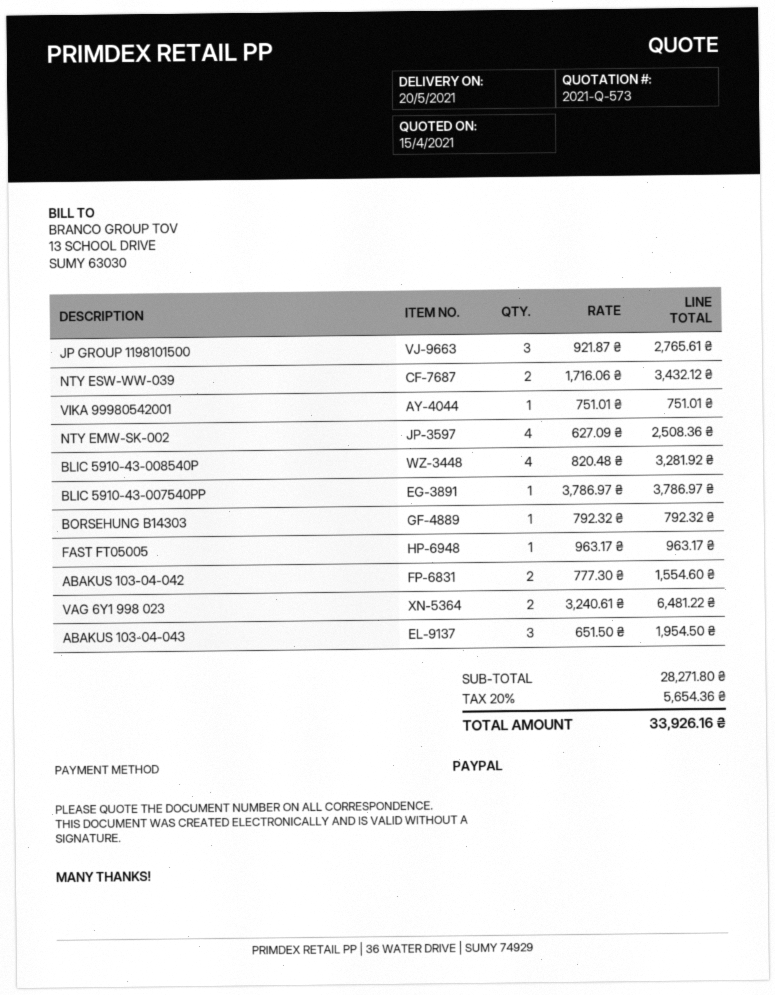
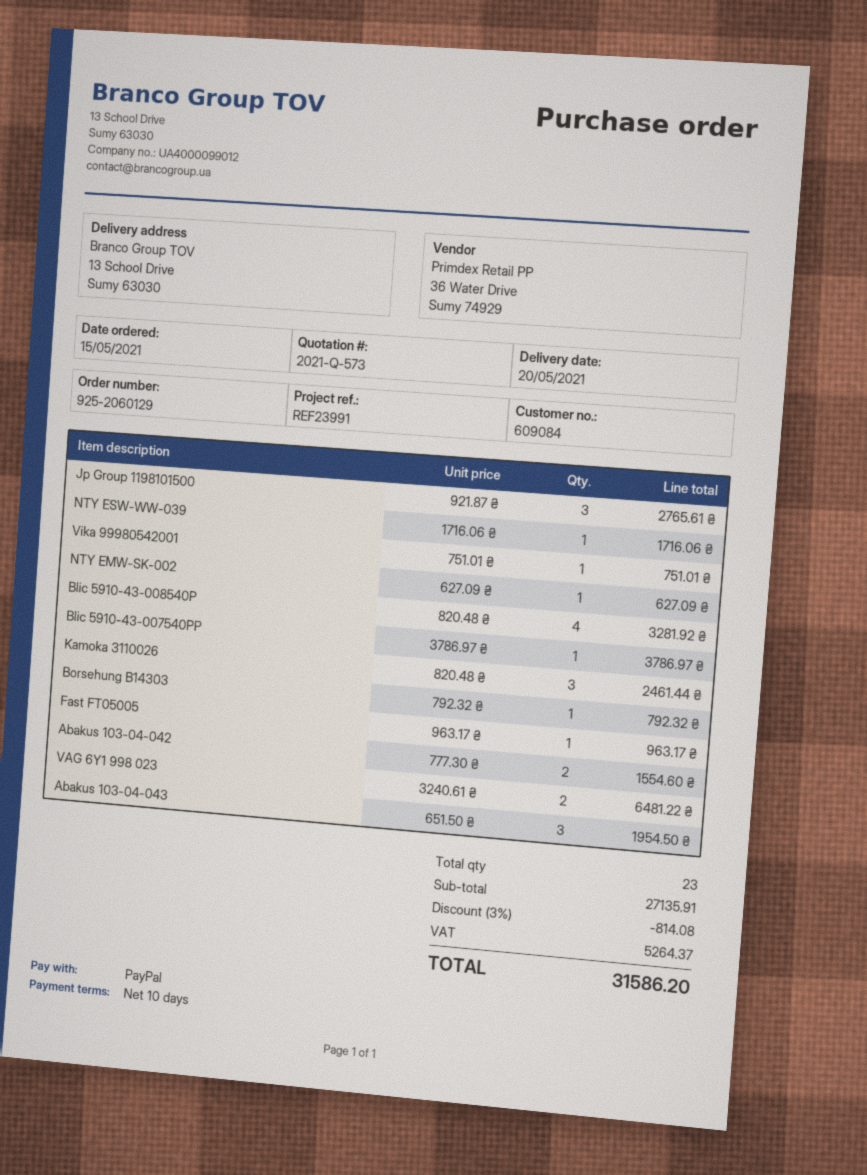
NTY ESW-WW-039: 2 x 1716.06 = 3432.12 -> 1 x 1716.06 = 1716.06
NTY EMW-SK-002: 4 x 627.09 = 2508.36 -> 1 x 627.09 = 627.09
Kamoka 3110026: none -> 3 x 820.48 = 2461.44
subtotal: 28271.80 -> 27135.91
discount: none -> 3% = 814.08
tax: 5654.36 -> 5264.37
total: 33926.16 -> 31586.20

